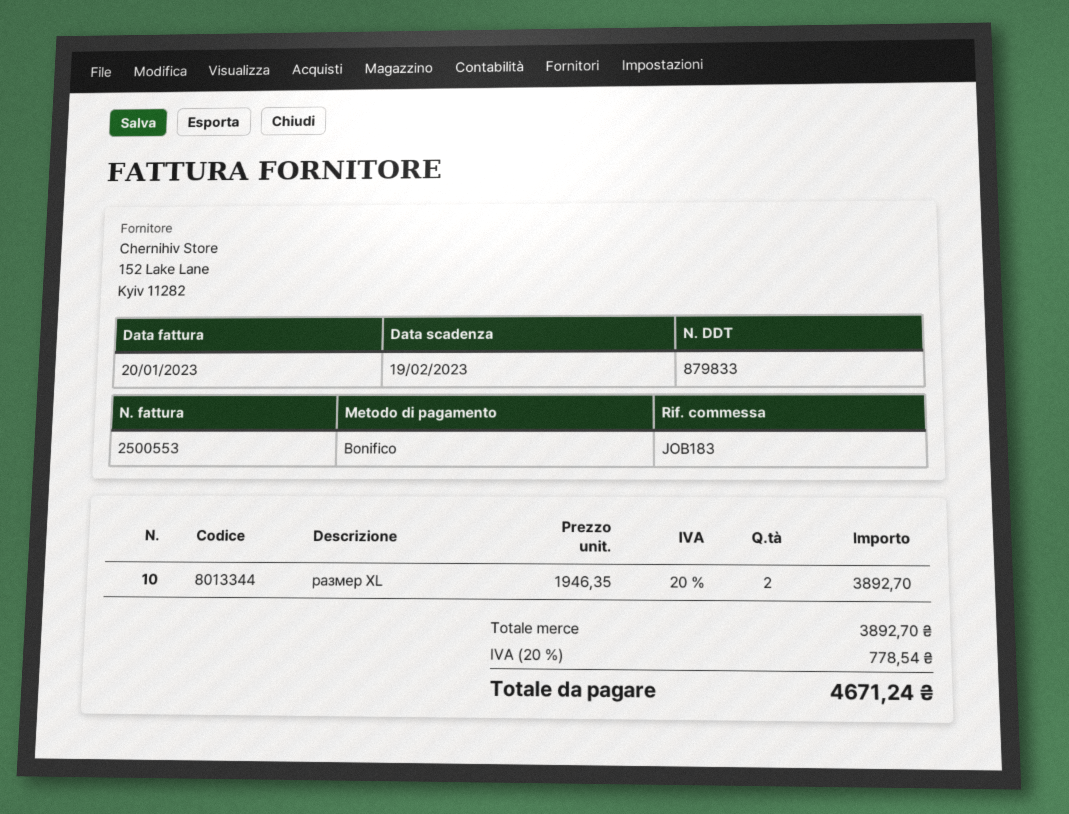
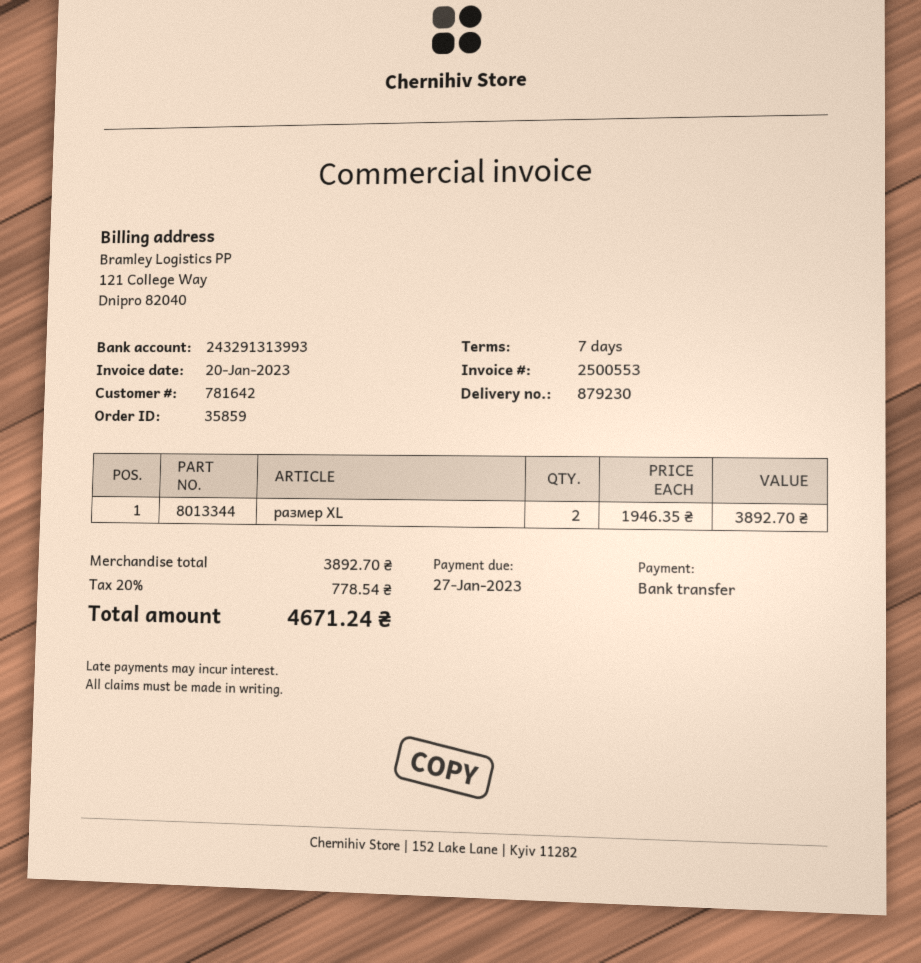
delivery note number: 879833 -> 879230
due date: 2023-02-19 -> 2023-01-27

